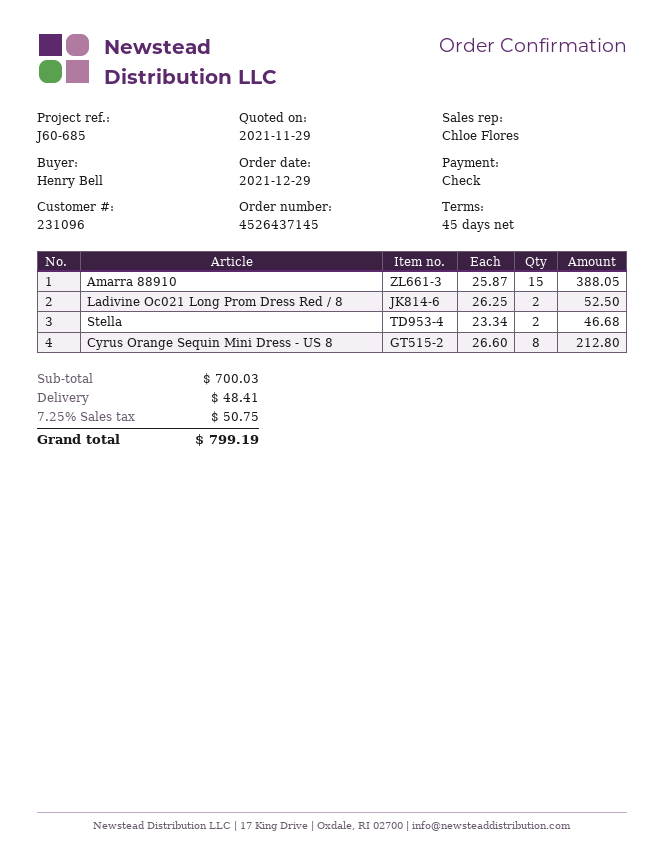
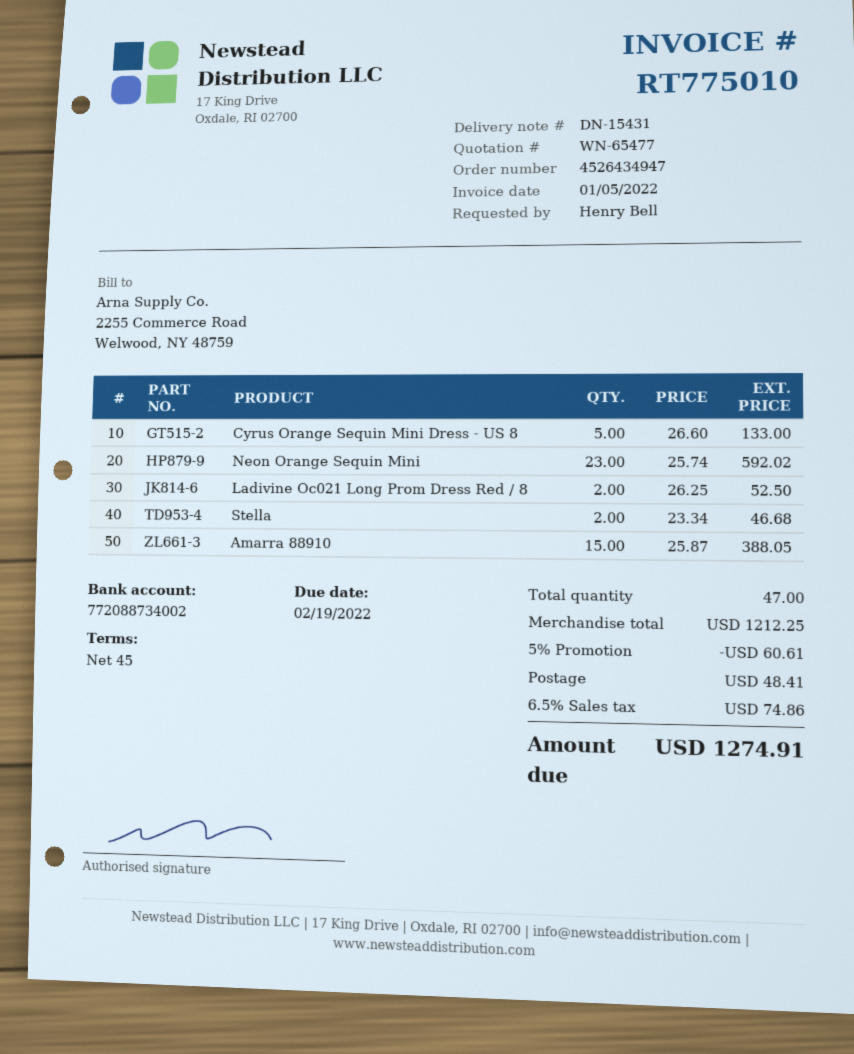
order number: 4526437145 -> 4526434947
Cyrus Orange Sequin Mini Dress - US 8: 8 x 26.60 = 212.80 -> 5 x 26.60 = 133.00
Neon Orange Sequin Mini: none -> 23 x 25.74 = 592.02
subtotal: 700.03 -> 1212.25
discount: none -> 5% = 60.61
tax: 7.25% = 50.75 -> 6.5% = 74.86
total: 799.19 -> 1274.91

